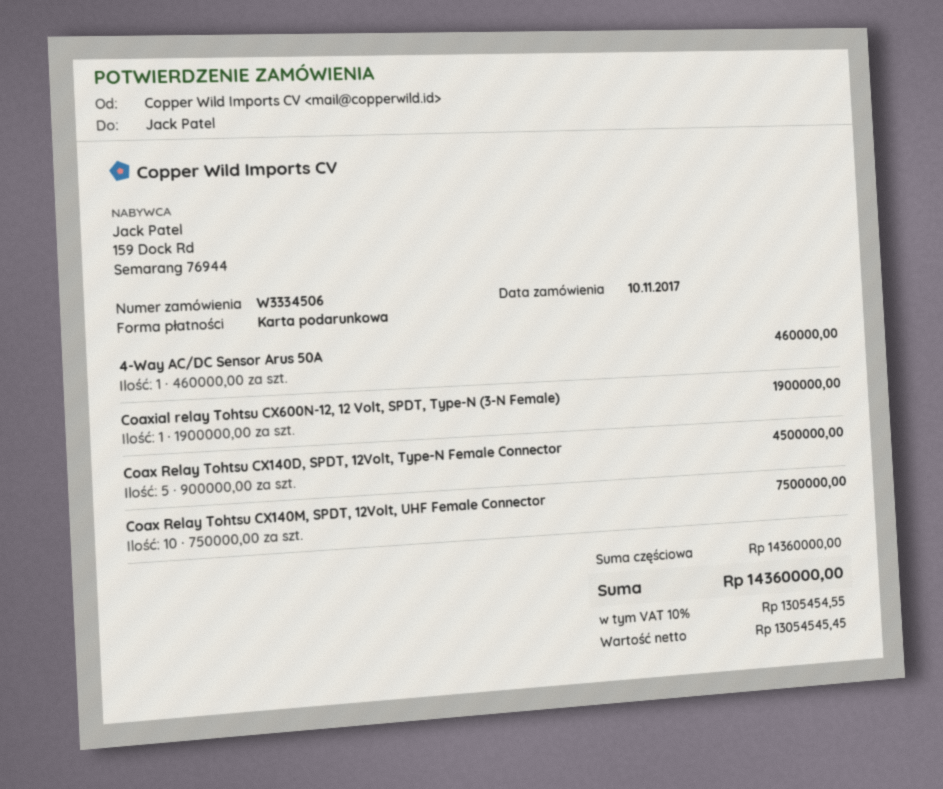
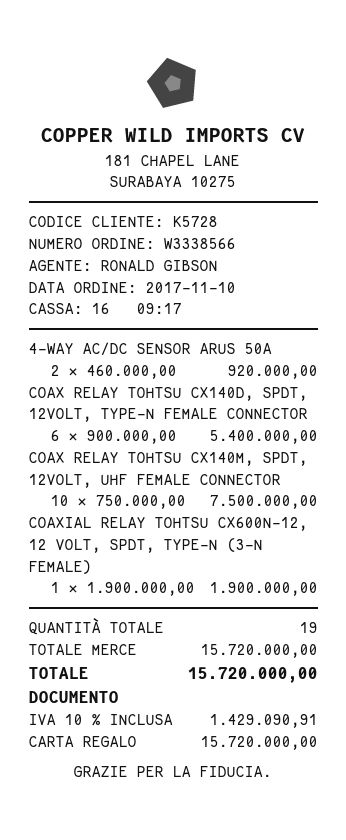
order number: W3334506 -> W3338566
4-Way AC/DC Sensor Arus 50A: 1 x 460000.00 = 460000.00 -> 2 x 460000.00 = 920000.00
Coax Relay Tohtsu CX140D, SPDT, 12Volt, Type-N Female Connector: 5 x 900000.00 = 4500000.00 -> 6 x 900000.00 = 5400000.00
subtotal: 14360000.00 -> 15720000.00
tax: 10% = 1305454.55 -> 10% = 1429090.91
total: 14360000.00 -> 15720000.00

